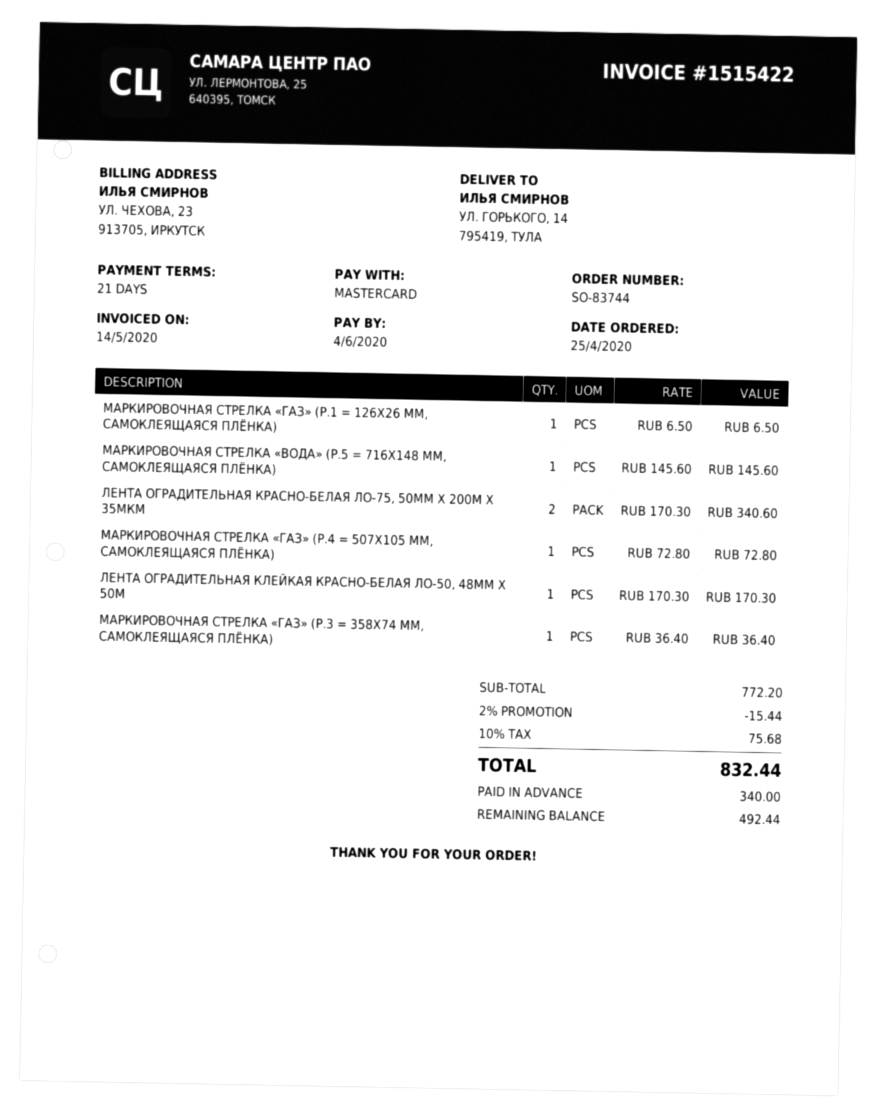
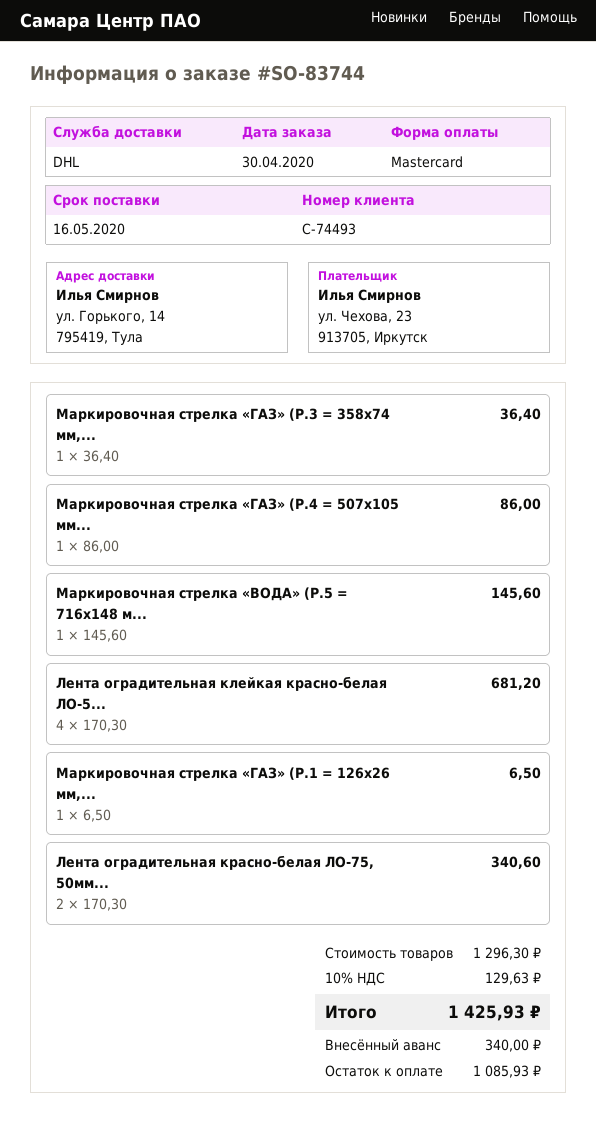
order date: 2020-04-25 -> 2020-04-30
МАРКИРОВОЧНАЯ СТРЕЛКА «ГАЗ» (P.4 = 507Х105 ММ, САМОКЛЕЯЩАЯСЯ ПЛЁНКА): 1 x 72.80 = 72.80 -> 1 x 86.00 = 86.00
ЛЕНТА ОГРАДИТЕЛЬНАЯ КЛЕЙКАЯ КРАСНО-БЕЛАЯ ЛО-50, 48ММ Х 50М: 1 x 170.30 = 170.30 -> 4 x 170.30 = 681.20
subtotal: 772.20 -> 1296.30
discount: 2% = 15.44 -> none
tax: 10% = 75.68 -> 10% = 129.63
total: 832.44 -> 1425.93
balance: 492.44 -> 1085.93

